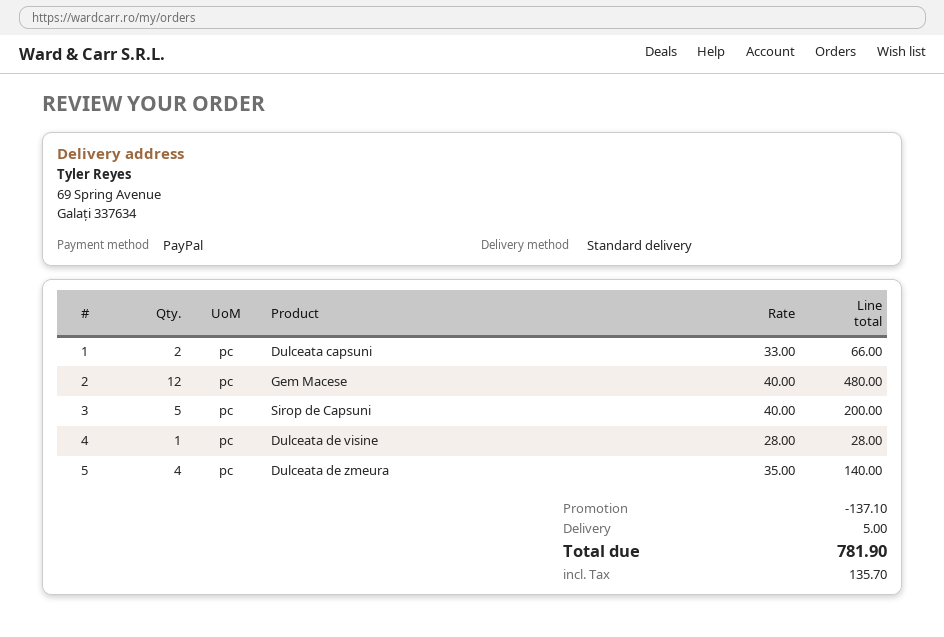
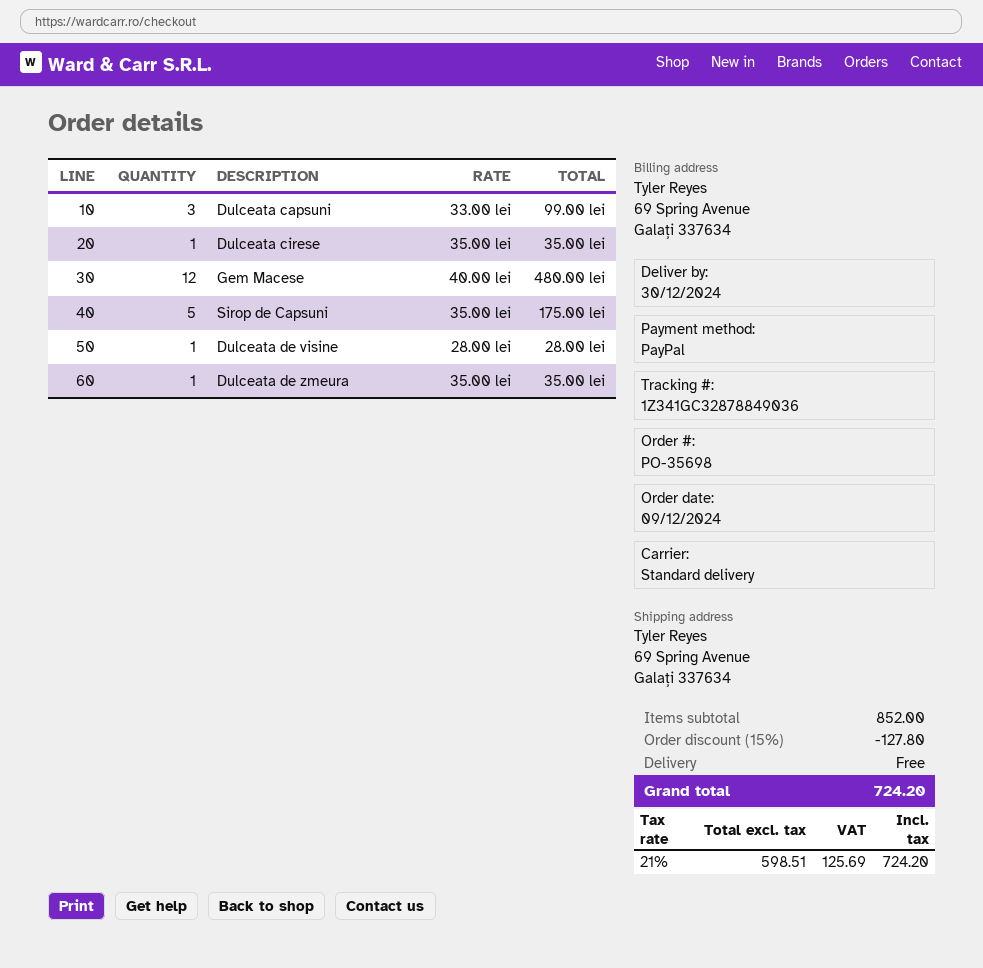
Dulceata capsuni: 2 x 33.00 = 66.00 -> 3 x 33.00 = 99.00
Sirop de Capsuni: 5 x 40.00 = 200.00 -> 5 x 35.00 = 175.00
Dulceata de zmeura: 4 x 35.00 = 140.00 -> 1 x 35.00 = 35.00
Dulceata cirese: none -> 1 x 35.00 = 35.00
discount: 137.10 -> 127.80
shipping: 5.00 -> 0.00
tax: 135.70 -> 125.69
total: 781.90 -> 724.20

